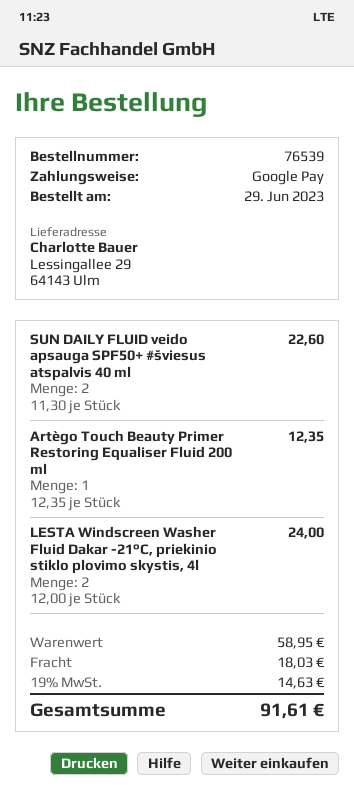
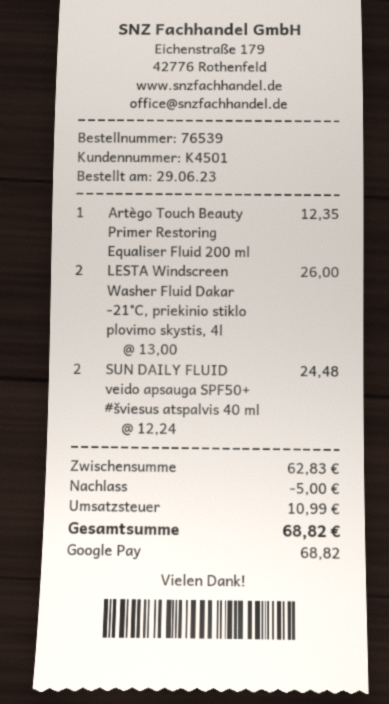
SUN DAILY FLUID veido apsauga SPF50+ #šviesus atspalvis 40 ml: 2 x 11.30 = 22.60 -> 2 x 12.24 = 24.48
LESTA Windscreen Washer Fluid Dakar -21°C, priekinio stiklo plovimo skystis, 4l: 2 x 12.00 = 24.00 -> 2 x 13.00 = 26.00
subtotal: 58.95 -> 62.83
discount: none -> 5.00
shipping: 18.03 -> none
tax: 14.63 -> 10.99
total: 91.61 -> 68.82

